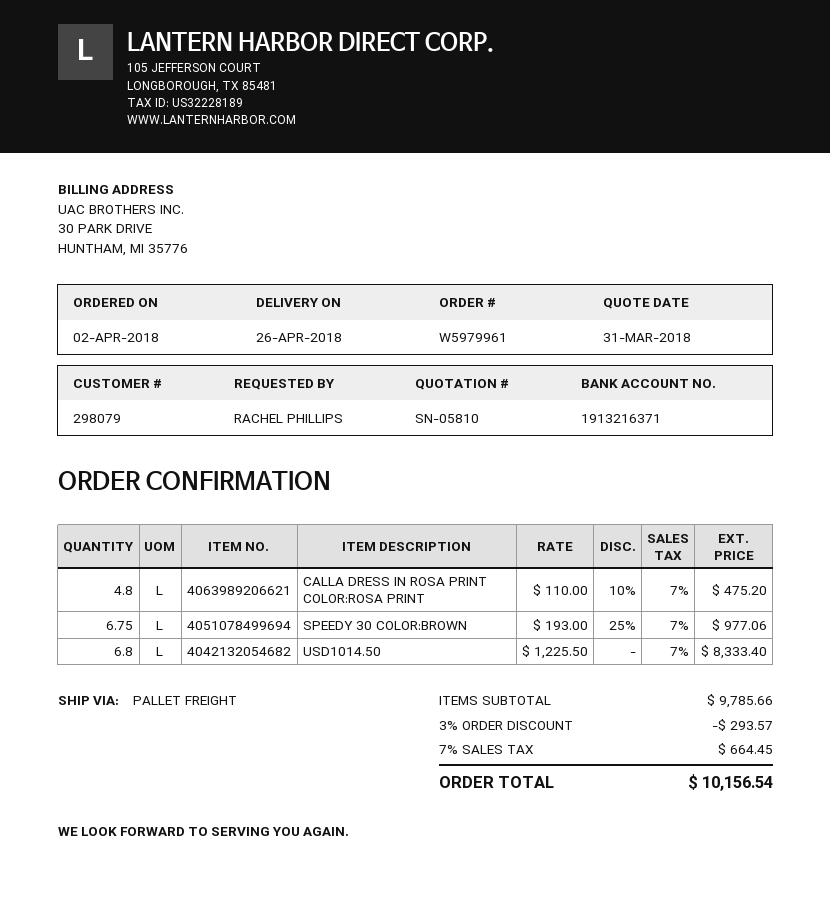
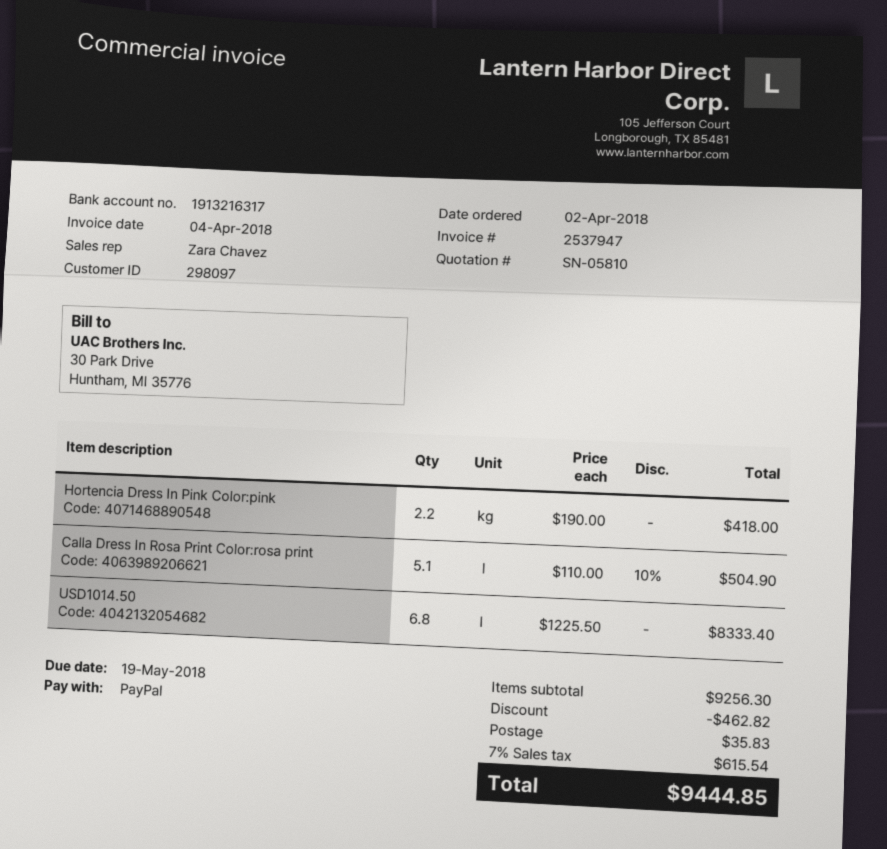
customer number: 298079 -> 298097
bank account: 1913216371 -> 1913216317
CALLA DRESS IN ROSA PRINT COLOR:ROSA PRINT: 4.8 x 110.00 - 10% = 475.20 -> 5.1 x 110.00 - 10% = 504.90
SPEEDY 30 COLOR:BROWN: 6.75 x 193.00 - 25% = 977.06 -> none
Hortencia Dress In Pink Color:pink: none -> 2.2 x 190.00 = 418.00
subtotal: 9785.66 -> 9256.30
discount: 293.57 -> 462.82
shipping: none -> 35.83
tax: 7% = 664.45 -> 7% = 615.54
total: 10156.54 -> 9444.85

